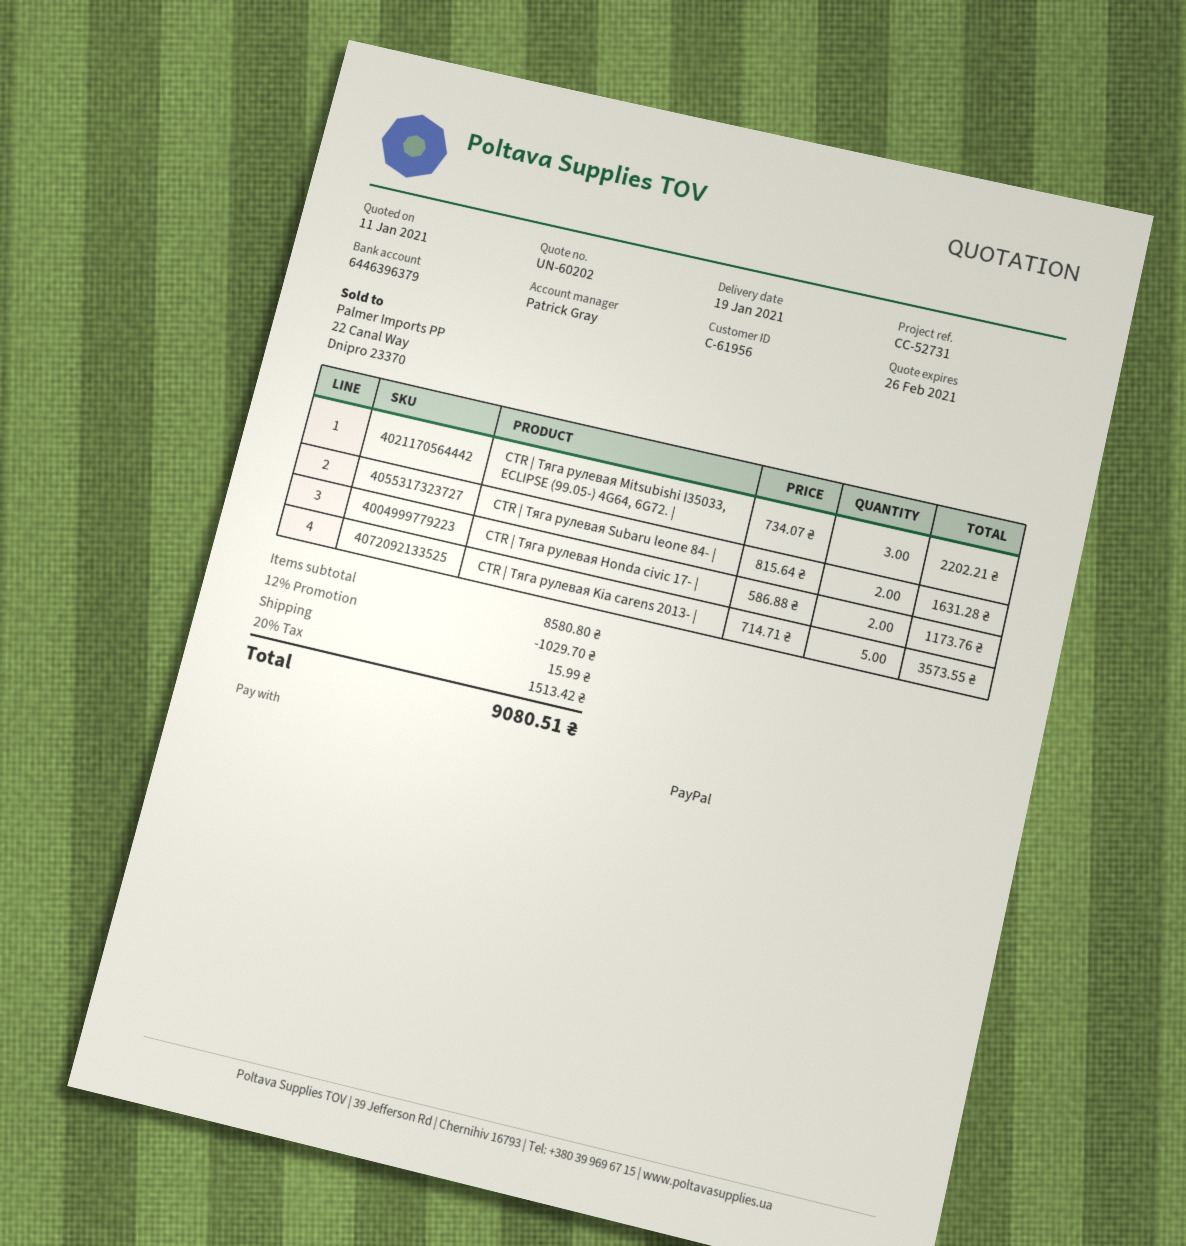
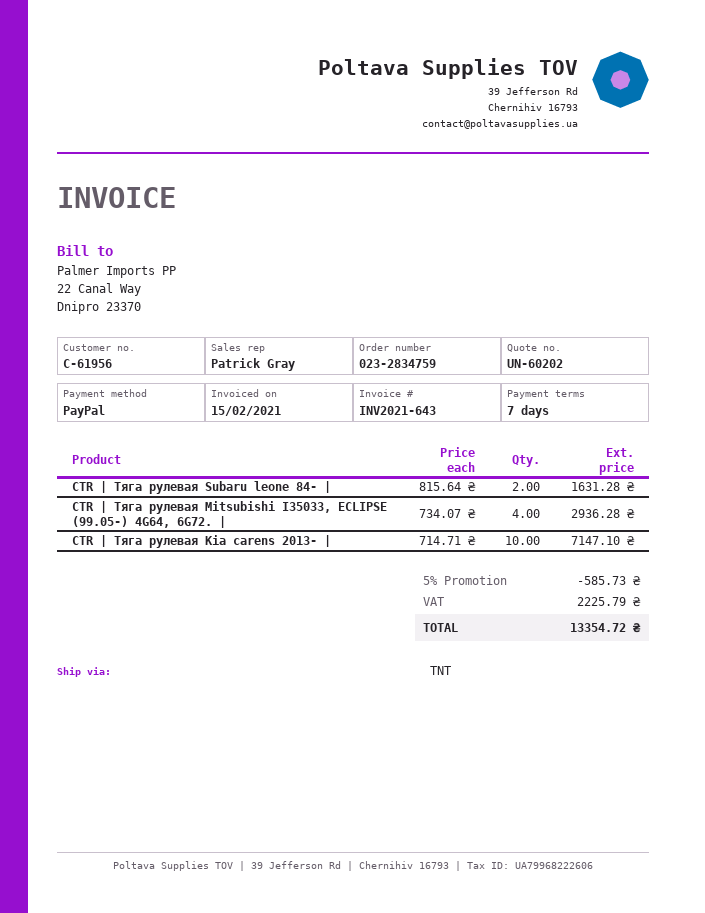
CTR | Тяга рулевая Mitsubishi I35033, ECLIPSE (99.05-) 4G64, 6G72. |: 3 x 734.07 = 2202.21 -> 4 x 734.07 = 2936.28
CTR | Тяга рулевая Honda civic 17- |: 2 x 586.88 = 1173.76 -> none
CTR | Тяга рулевая Kia carens 2013- |: 5 x 714.71 = 3573.55 -> 10 x 714.71 = 7147.10
discount: 12% = 1029.70 -> 5% = 585.73
shipping: 15.99 -> none
tax: 1513.42 -> 2225.79
total: 9080.51 -> 13354.72

